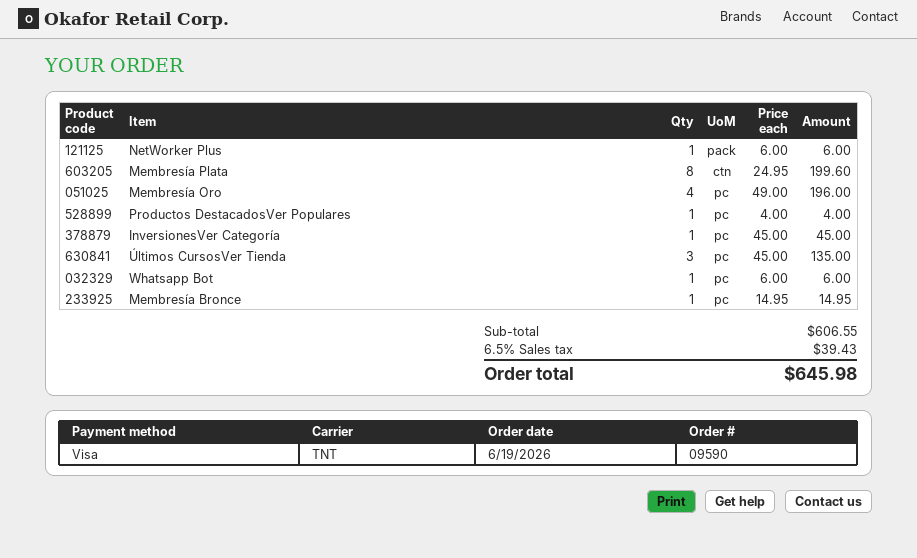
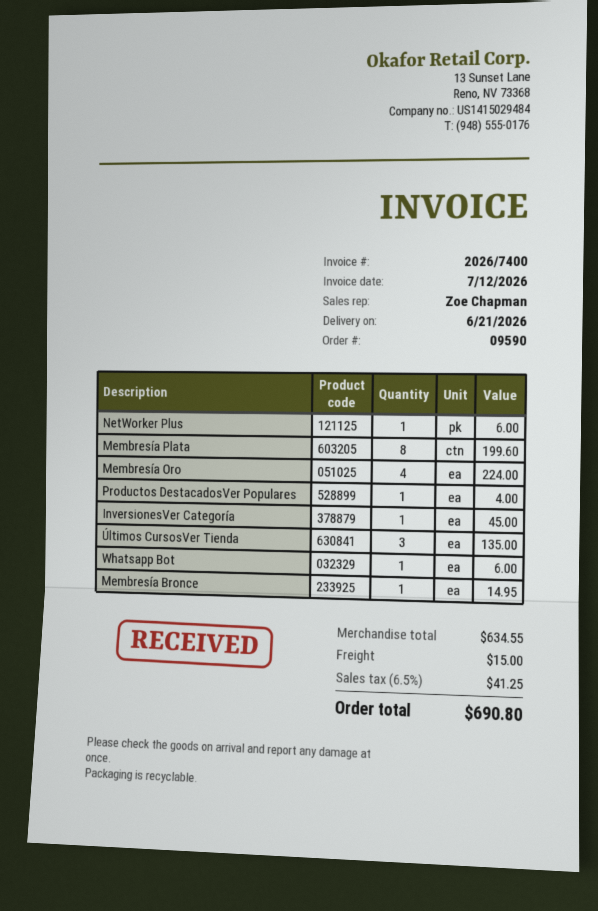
Membresía Oro: 4 for 196.00 -> 4 for 224.00
subtotal: 606.55 -> 634.55
shipping: none -> 15.00
tax: 6.5% = 39.43 -> 6.5% = 41.25
total: 645.98 -> 690.80

